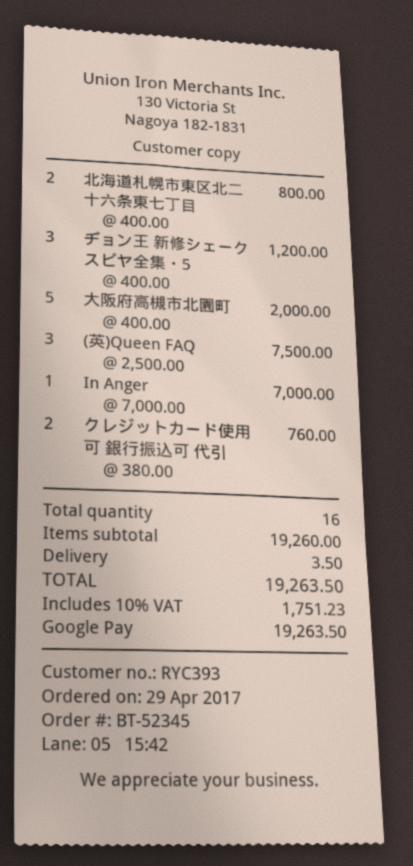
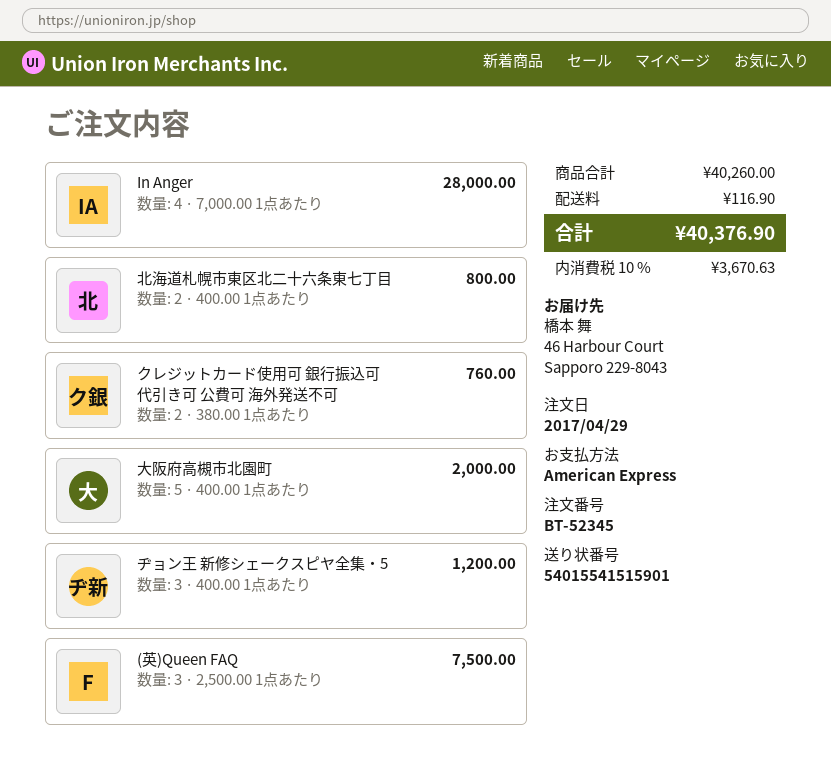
payment method: Google Pay -> American Express
In Anger: 1 x 7000.00 = 7000.00 -> 4 x 7000.00 = 28000.00
subtotal: 19260.00 -> 40260.00
shipping: 3.50 -> 116.90
tax: 10% = 1751.23 -> 10% = 3670.63
total: 19263.50 -> 40376.90

